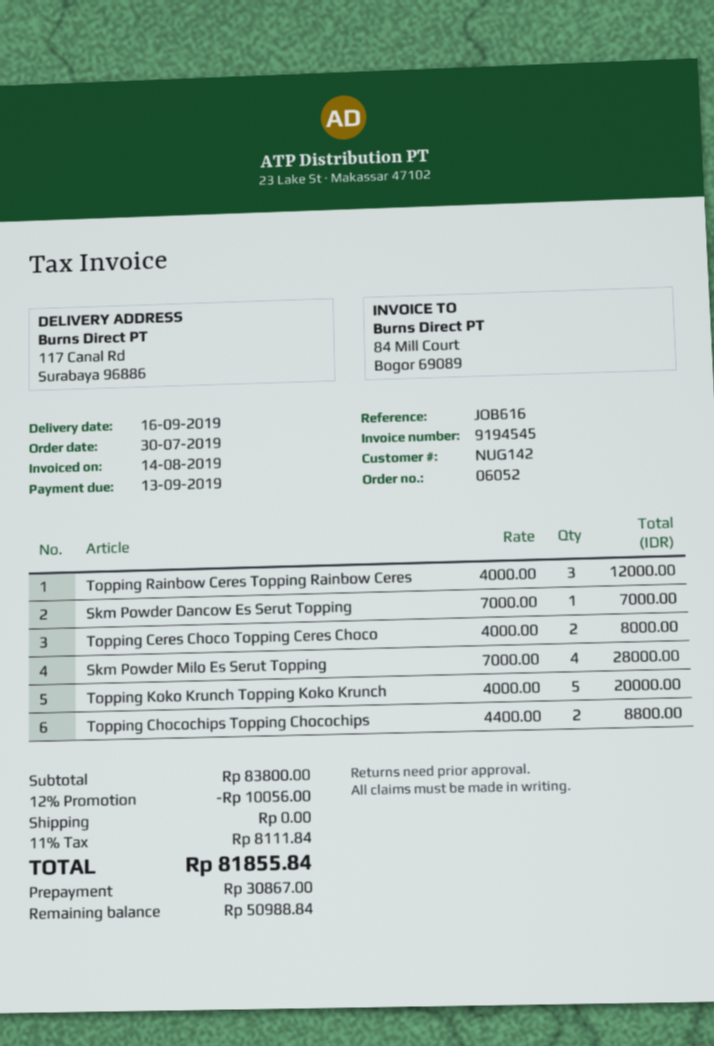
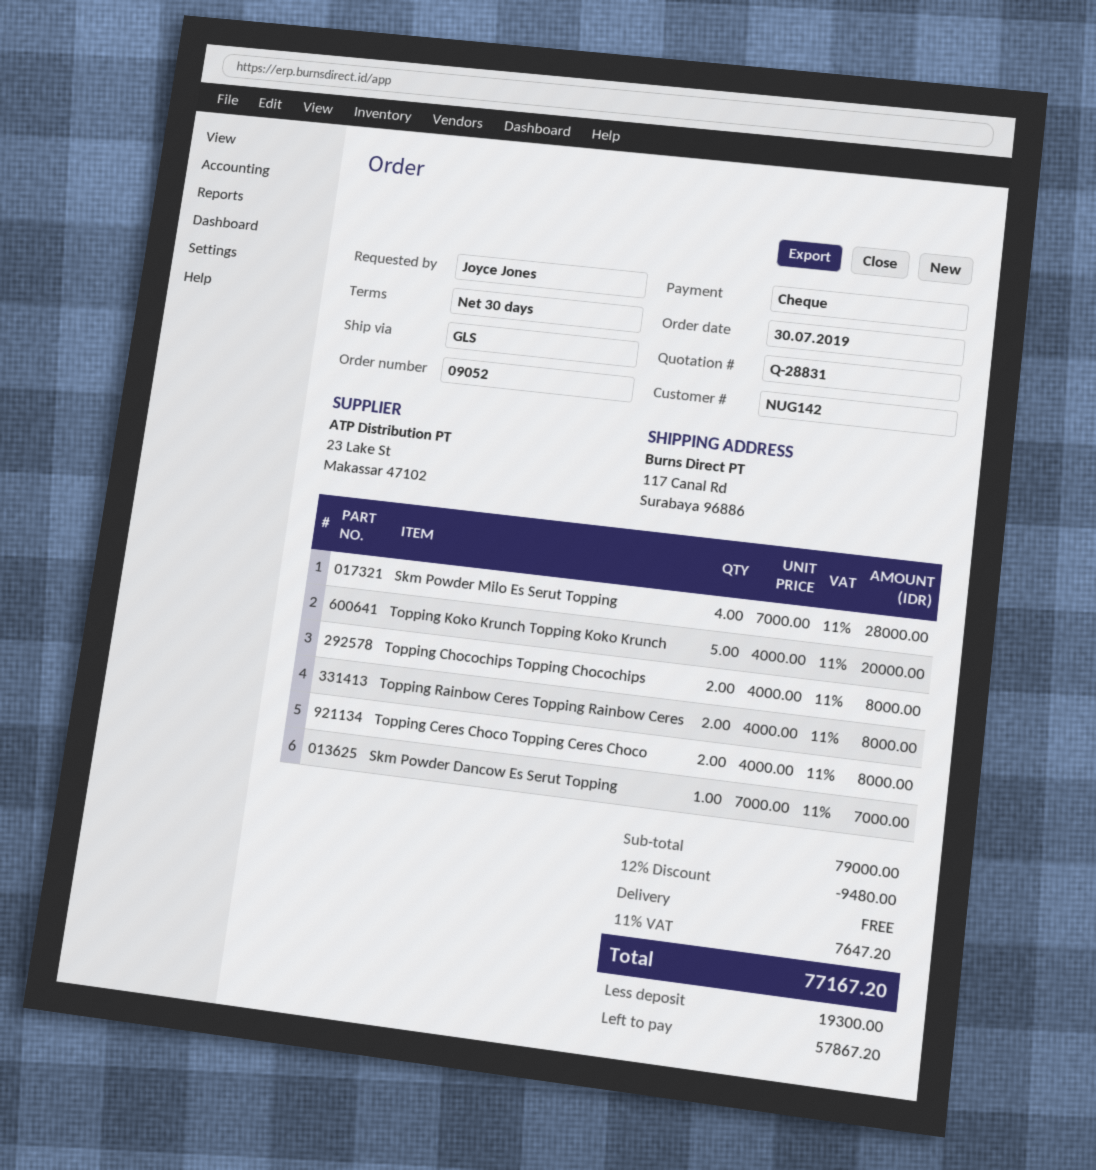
order number: 06052 -> 09052
Topping Rainbow Ceres Topping Rainbow Ceres: 3 x 4000.00 = 12000.00 -> 2 x 4000.00 = 8000.00
Topping Chocochips Topping Chocochips: 2 x 4400.00 = 8800.00 -> 2 x 4000.00 = 8000.00
subtotal: 83800.00 -> 79000.00
discount: 12% = 10056.00 -> 12% = 9480.00
tax: 11% = 8111.84 -> 11% = 7647.20
total: 81855.84 -> 77167.20
deposit: 30867.00 -> 19300.00
balance: 50988.84 -> 57867.20

